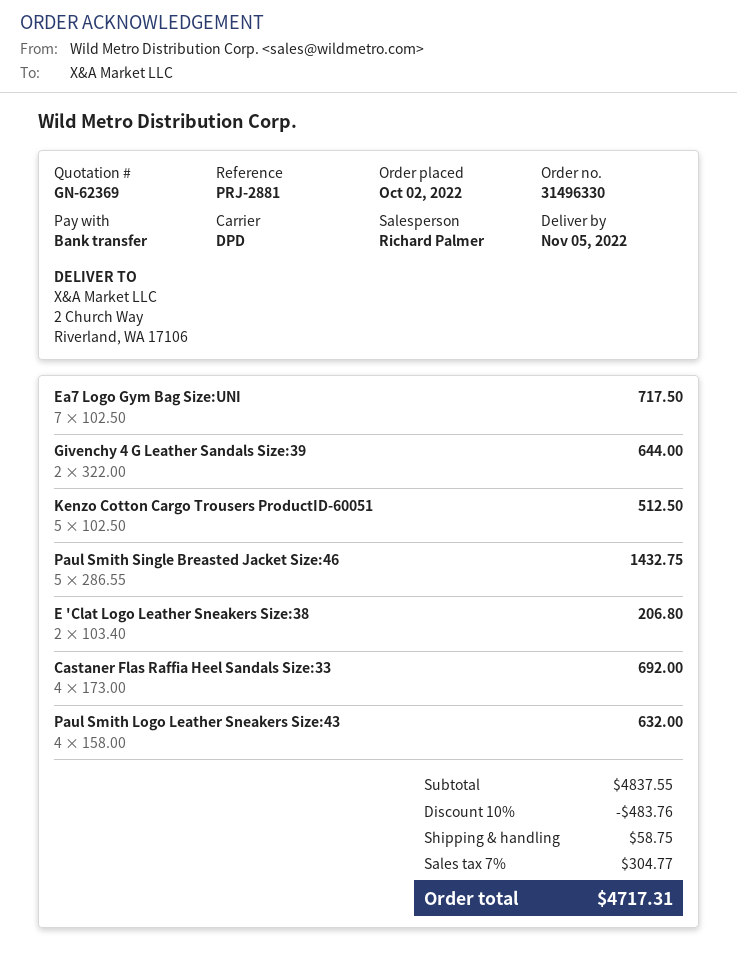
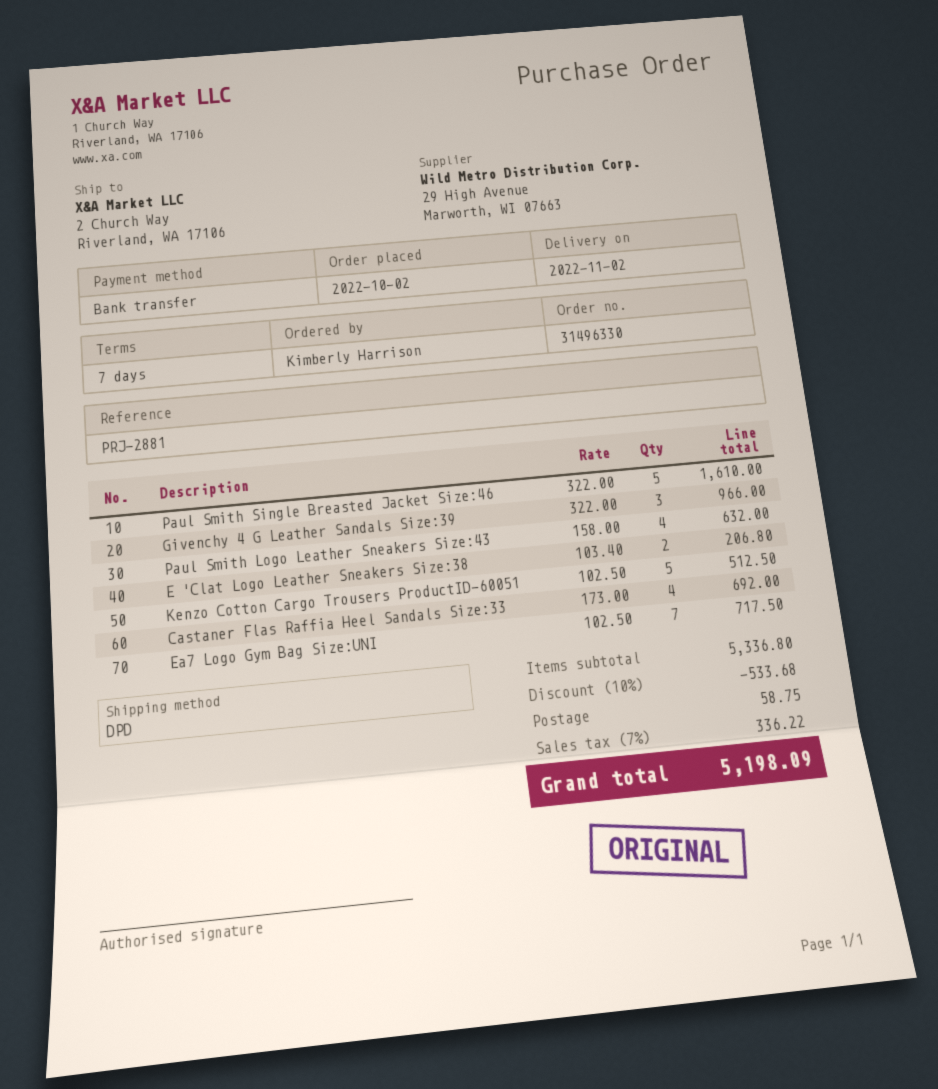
delivery date: 2022-11-05 -> 2022-11-02
Givenchy 4 G Leather Sandals Size:39: 2 x 322.00 = 644.00 -> 3 x 322.00 = 966.00
Paul Smith Single Breasted Jacket Size:46: 5 x 286.55 = 1432.75 -> 5 x 322.00 = 1610.00
subtotal: 4837.55 -> 5336.80
discount: 10% = 483.76 -> 10% = 533.68
tax: 7% = 304.77 -> 7% = 336.22
total: 4717.31 -> 5198.09

